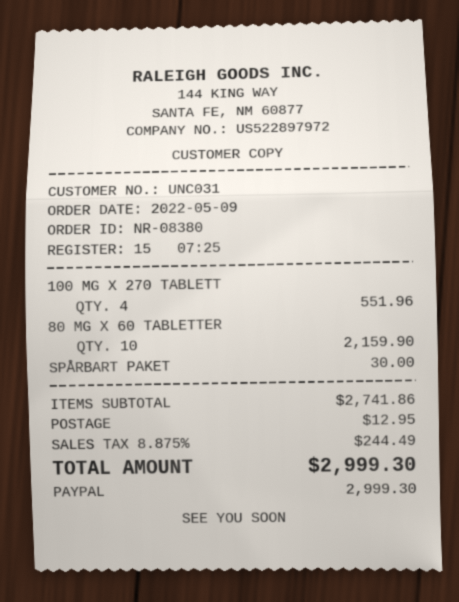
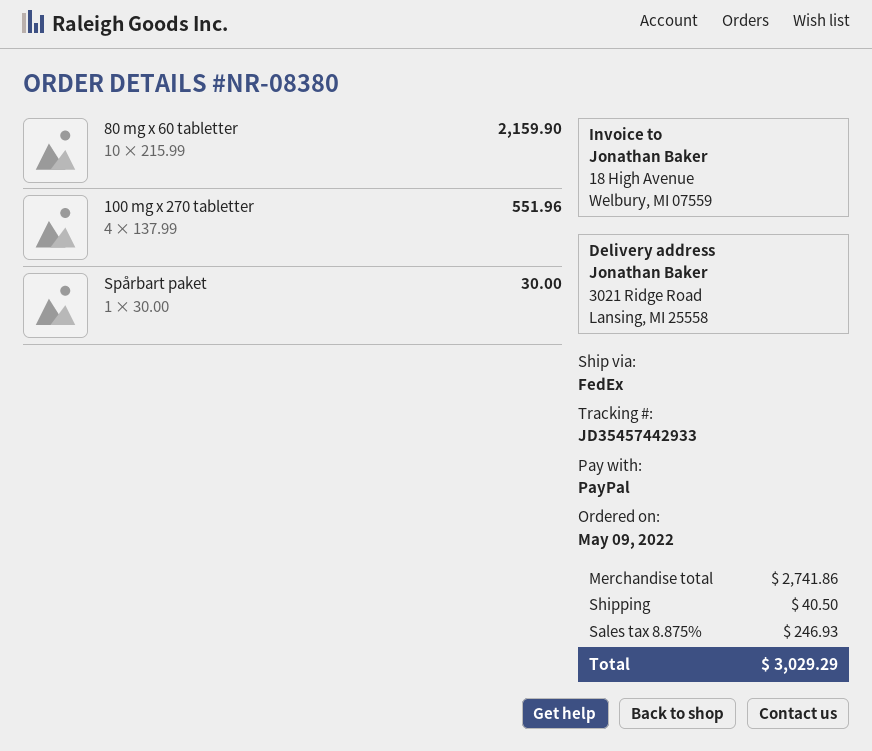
shipping: 12.95 -> 40.50
tax: 8.875% = 244.49 -> 8.875% = 246.93
total: 2999.30 -> 3029.29

